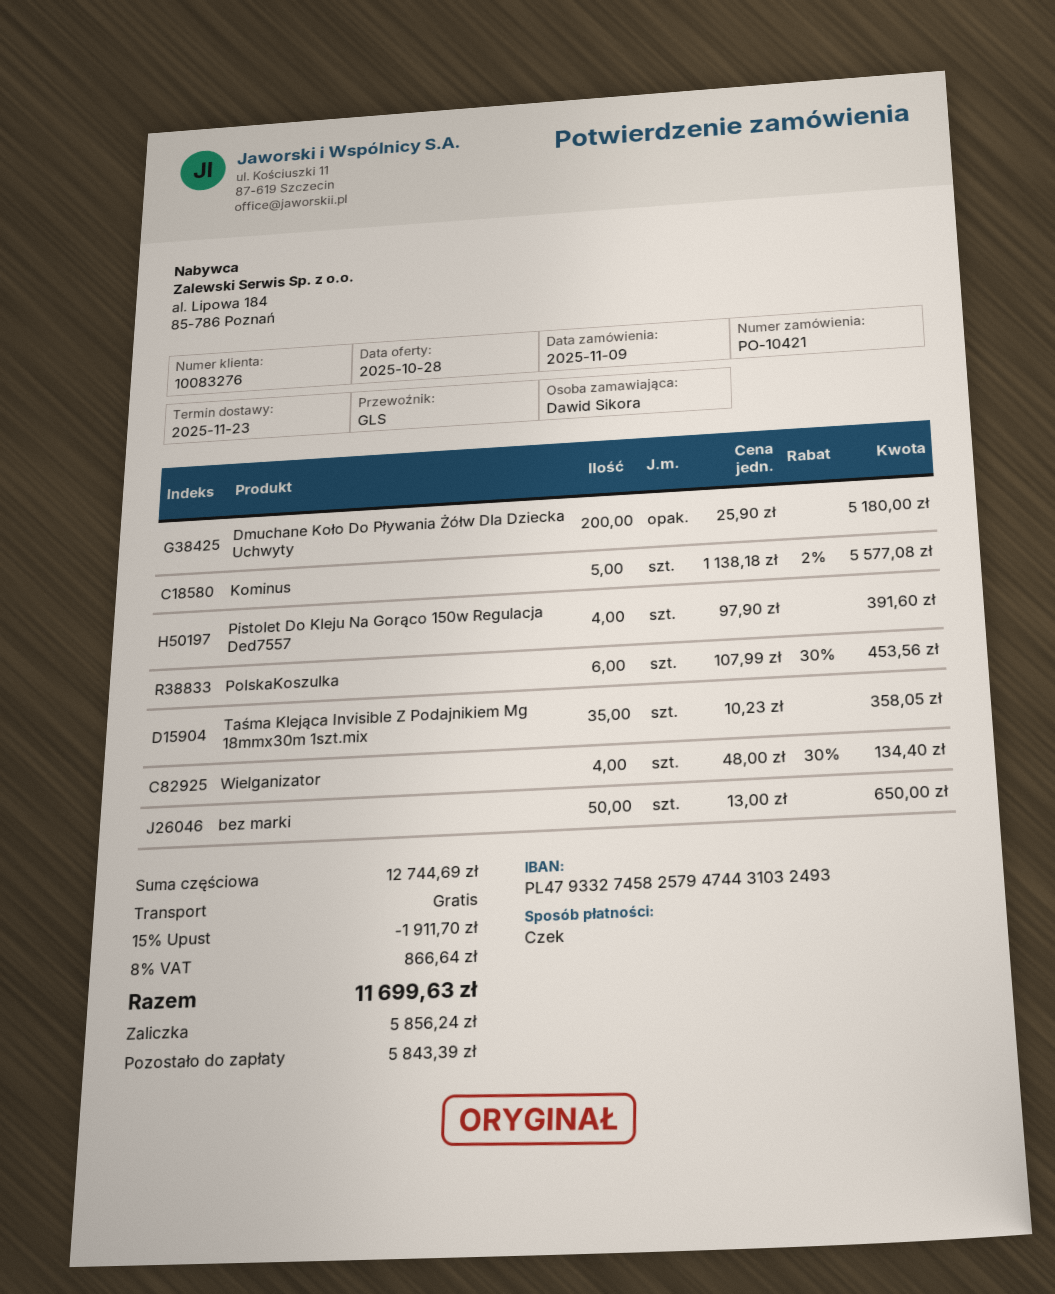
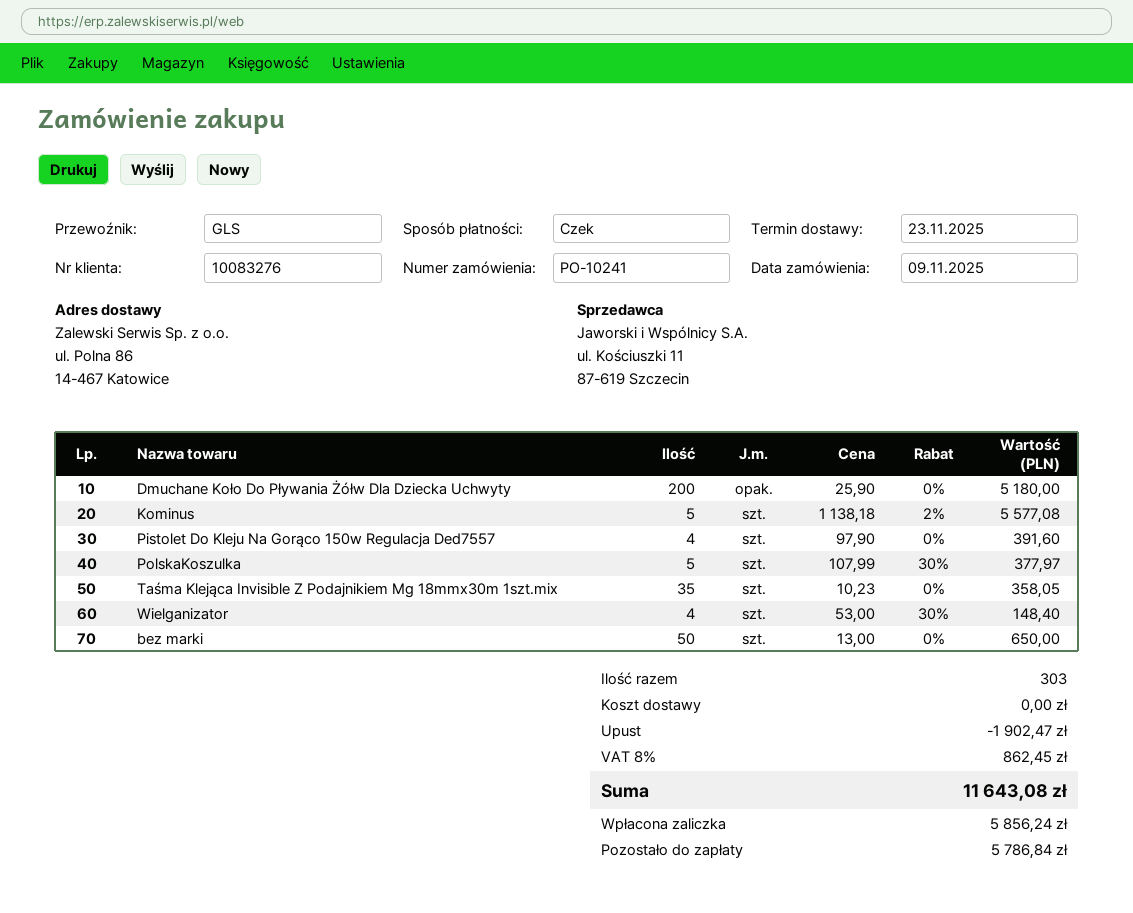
order number: PO-10421 -> PO-10241
PolskaKoszulka: 6 x 107.99 - 30% = 453.56 -> 5 x 107.99 - 30% = 377.97
Wielganizator: 4 x 48.00 - 30% = 134.40 -> 4 x 53.00 - 30% = 148.40
discount: 1911.70 -> 1902.47
tax: 8% = 866.64 -> 8% = 862.45
total: 11699.63 -> 11643.08
balance: 5843.39 -> 5786.84

